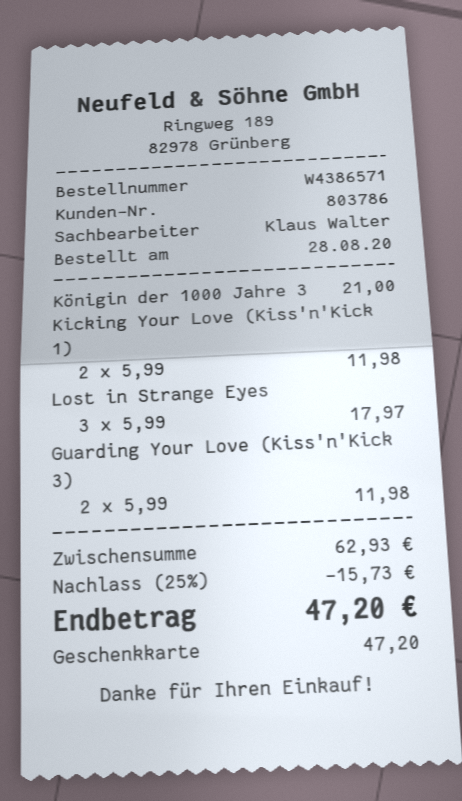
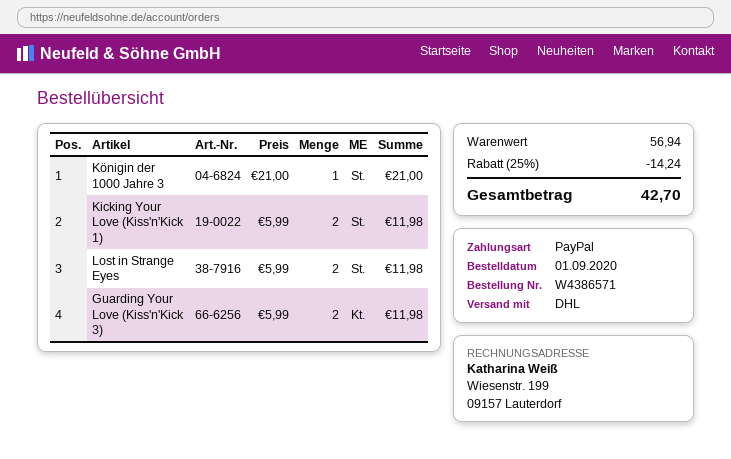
order date: 2020-08-28 -> 2020-09-01
payment method: gift card -> PayPal
Lost in Strange Eyes: 3 x 5.99 = 17.97 -> 2 x 5.99 = 11.98
subtotal: 62.93 -> 56.94
discount: 25% = 15.73 -> 25% = 14.24
total: 47.20 -> 42.70

